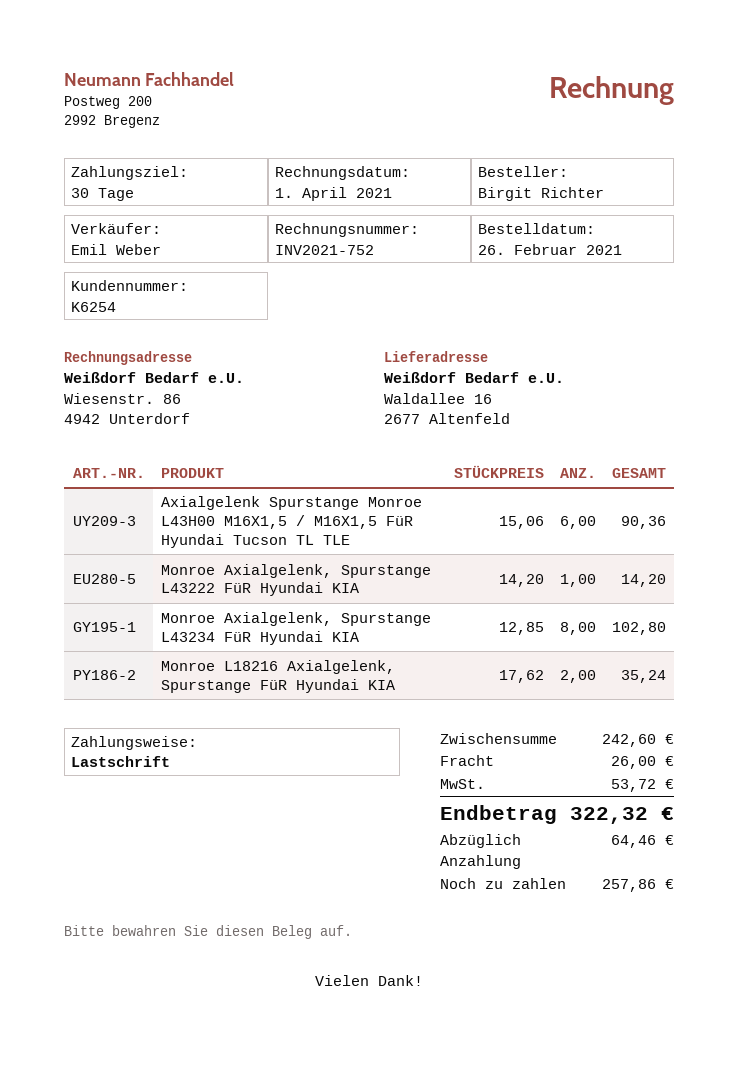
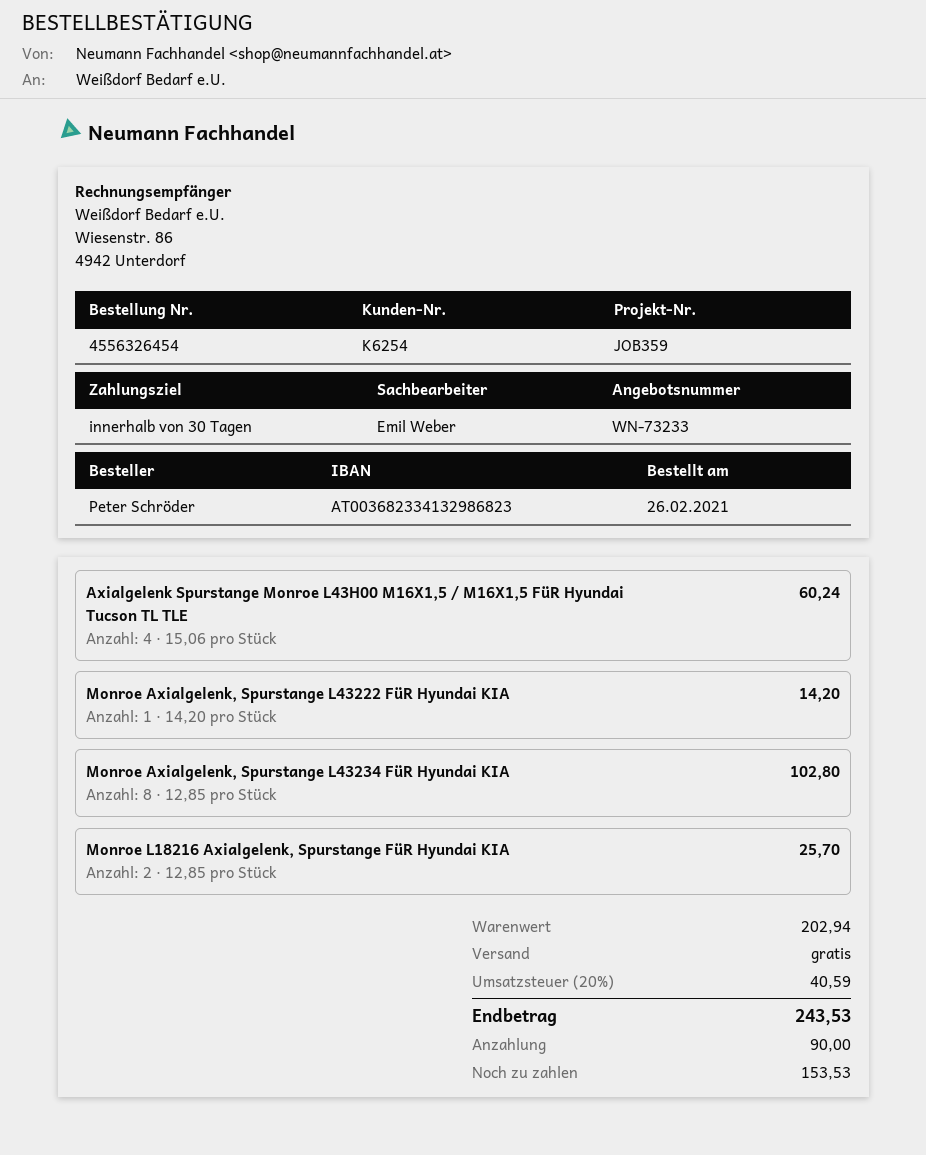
ordered by: Birgit Richter -> Peter Schröder
Axialgelenk Spurstange Monroe L43H00 M16X1,5 / M16X1,5 FüR Hyundai Tucson TL TLE: 6 x 15.06 = 90.36 -> 4 x 15.06 = 60.24
Monroe L18216 Axialgelenk, Spurstange FüR Hyundai KIA: 2 x 17.62 = 35.24 -> 2 x 12.85 = 25.70
subtotal: 242.60 -> 202.94
shipping: 26.00 -> 0.00
tax: 53.72 -> 40.59
total: 322.32 -> 243.53
deposit: 64.46 -> 90.00
balance: 257.86 -> 153.53

